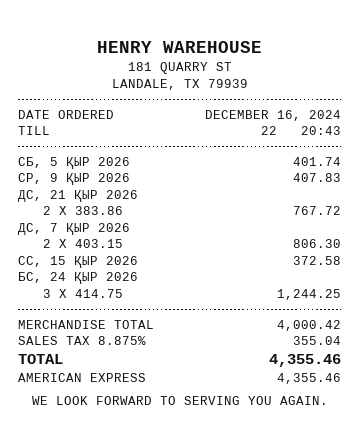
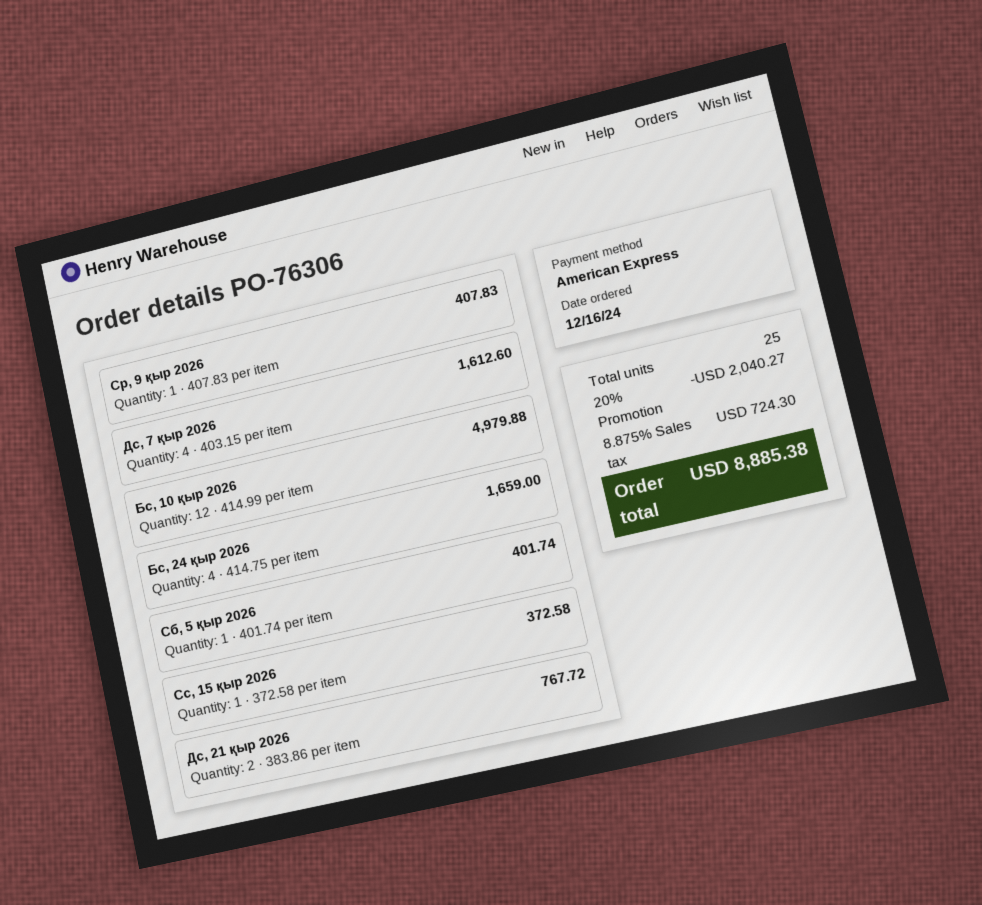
ДС, 7 ҚЫР 2026: 2 x 403.15 = 806.30 -> 4 x 403.15 = 1612.60
БС, 24 ҚЫР 2026: 3 x 414.75 = 1244.25 -> 4 x 414.75 = 1659.00
Бс, 10 қыр 2026: none -> 12 x 414.99 = 4979.88
discount: none -> 20% = 2040.27
tax: 8.875% = 355.04 -> 8.875% = 724.30
total: 4355.46 -> 8885.38

